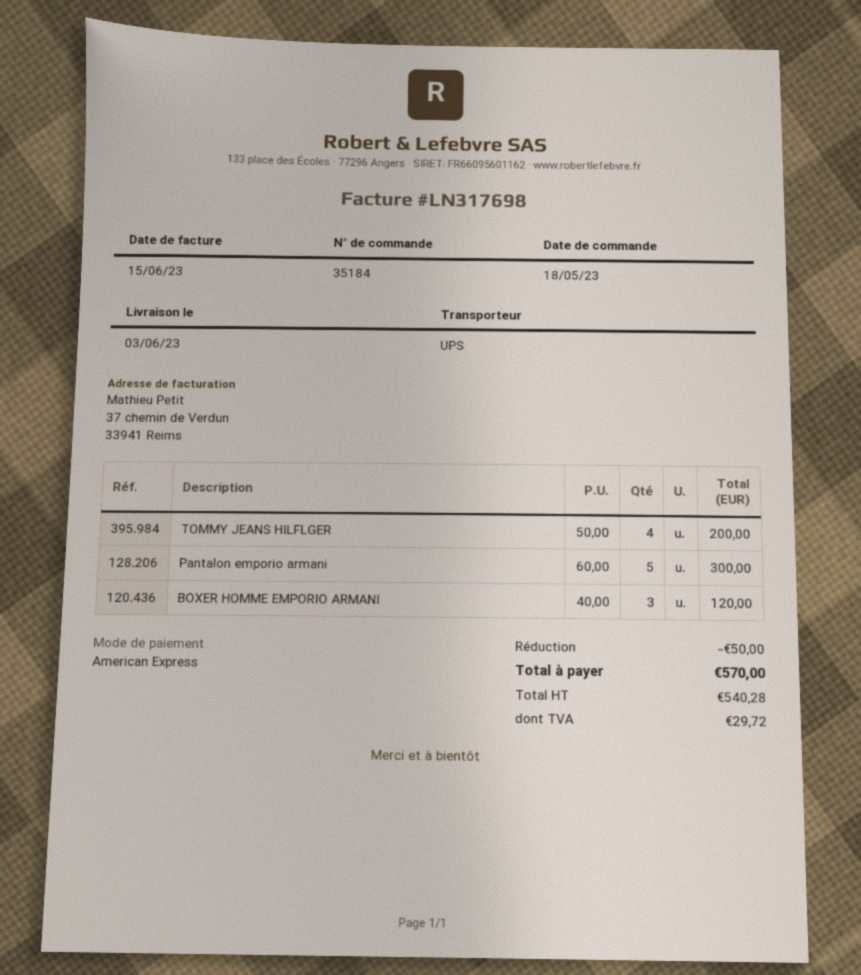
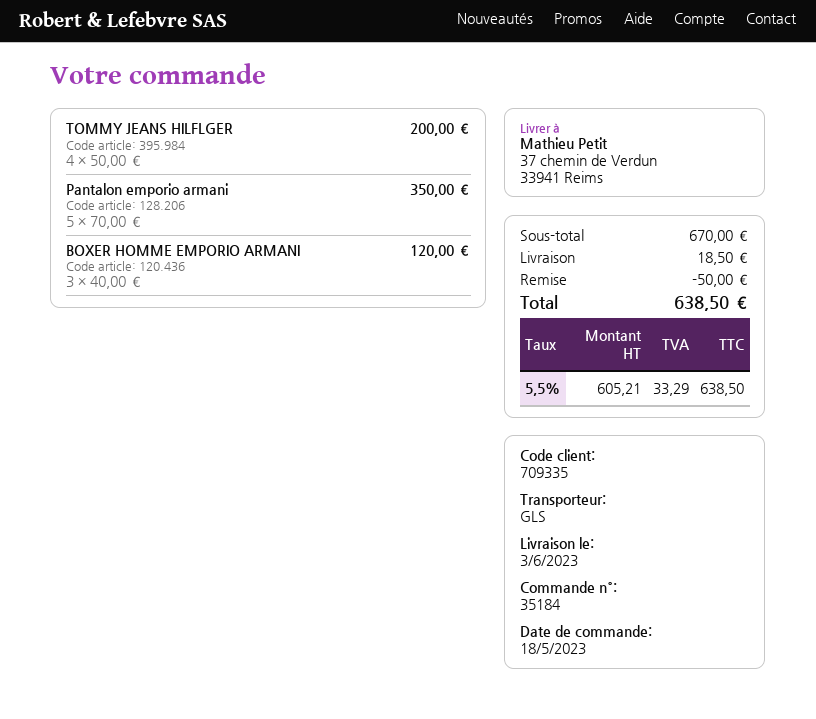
shipping method: UPS -> GLS
Pantalon emporio armani: 5 x 60.00 = 300.00 -> 5 x 70.00 = 350.00
shipping: none -> 18.50
net: 540.28 -> 605.21
tax: 29.72 -> 33.29
total: 570.00 -> 638.50

